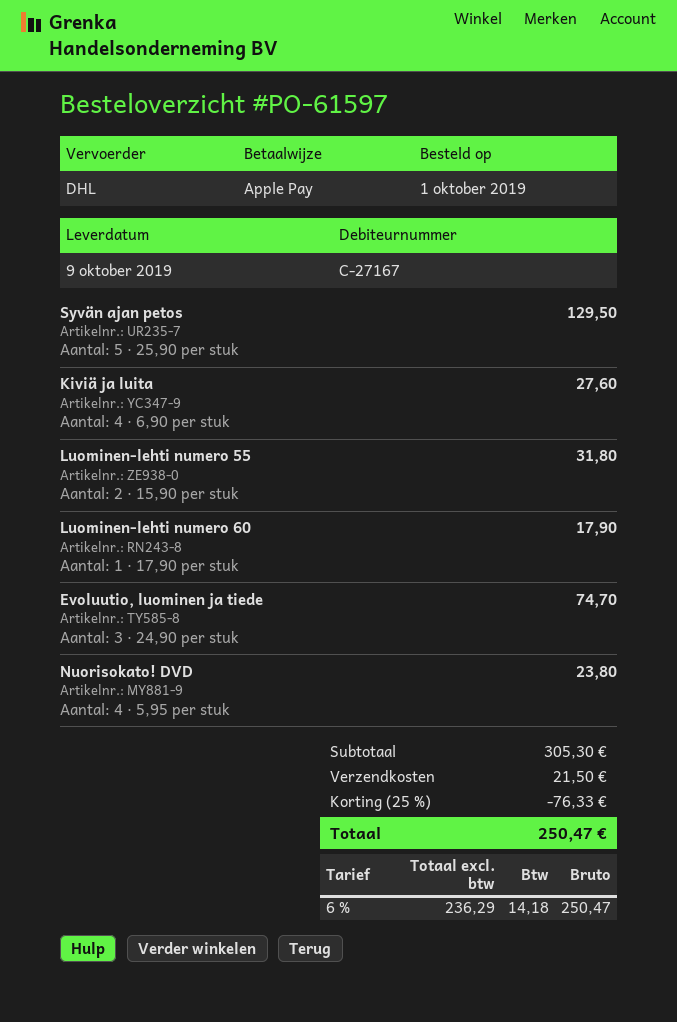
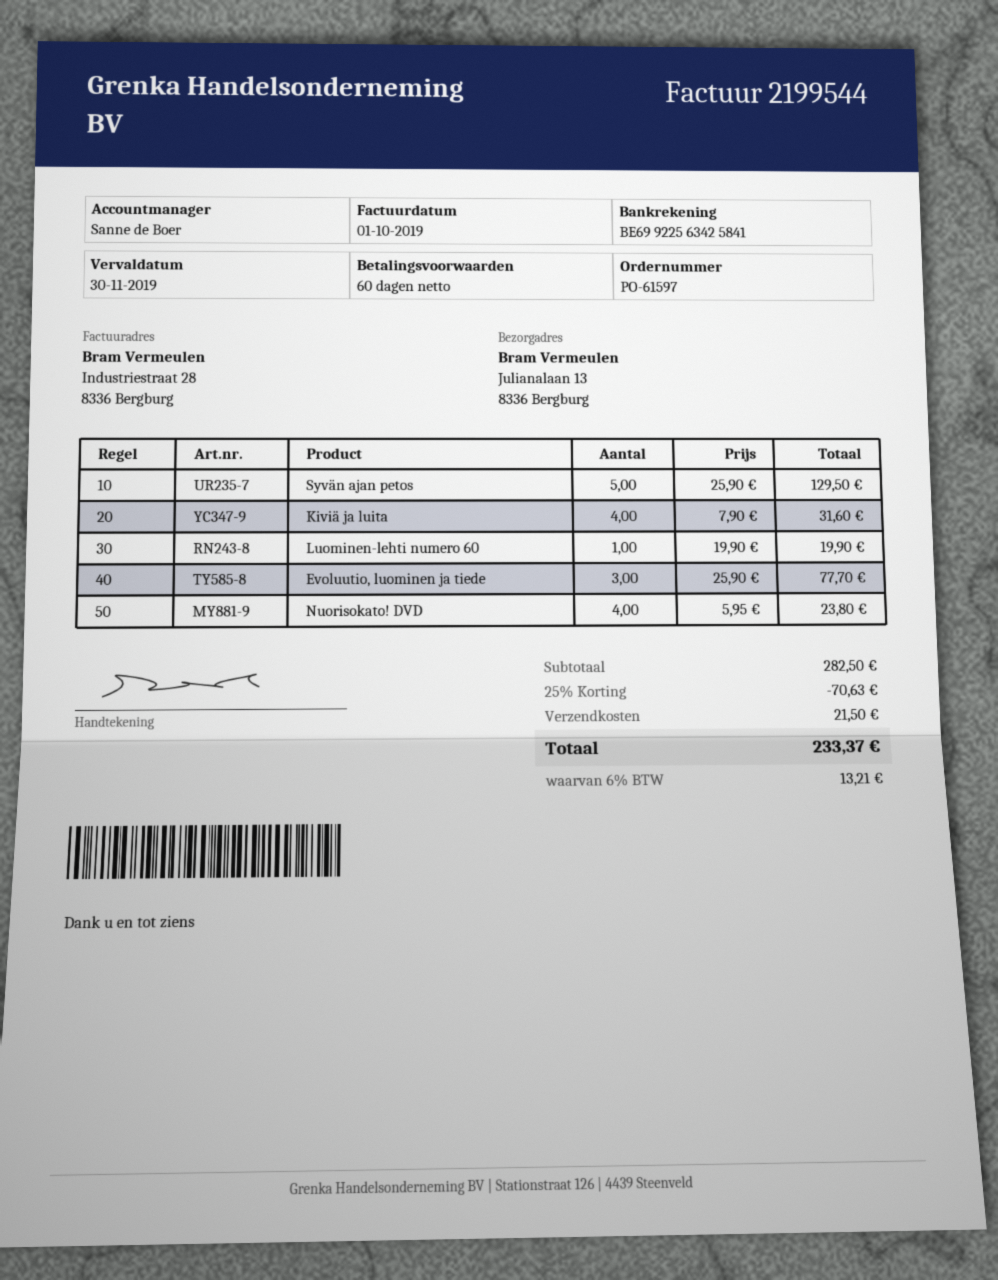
Kiviä ja luita: 4 x 6.90 = 27.60 -> 4 x 7.90 = 31.60
Luominen-lehti numero 55: 2 x 15.90 = 31.80 -> none
Luominen-lehti numero 60: 1 x 17.90 = 17.90 -> 1 x 19.90 = 19.90
Evoluutio, luominen ja tiede: 3 x 24.90 = 74.70 -> 3 x 25.90 = 77.70
subtotal: 305.30 -> 282.50
discount: 25% = 76.33 -> 25% = 70.63
tax: 6% = 14.18 -> 6% = 13.21
total: 250.47 -> 233.37

